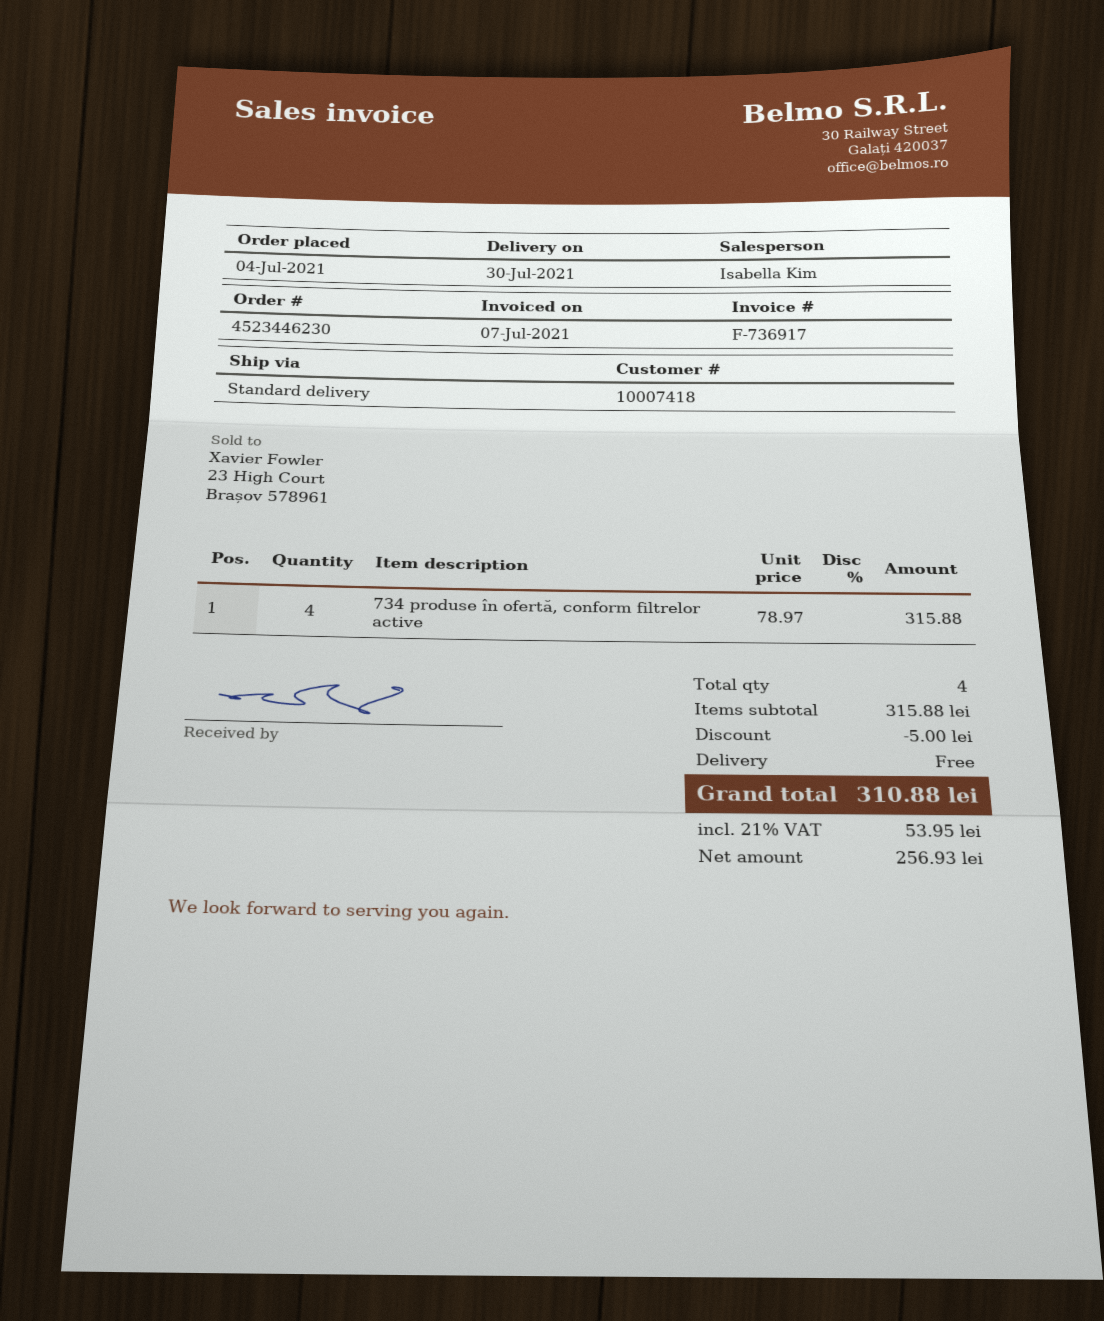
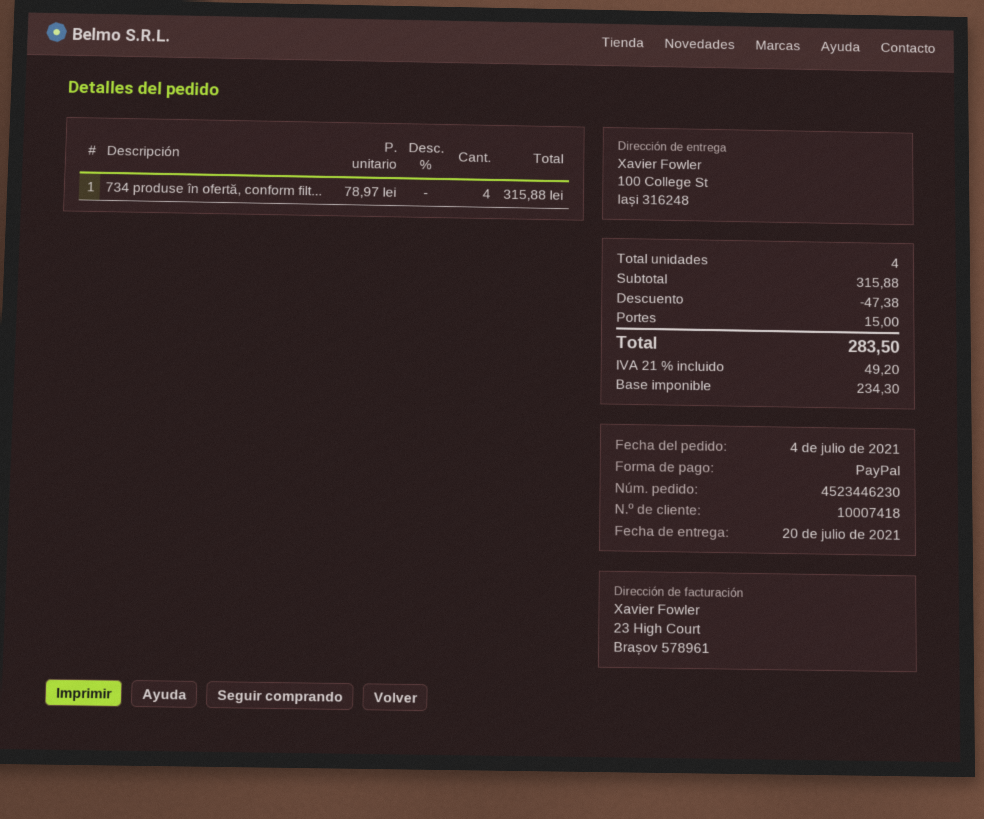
delivery date: 2021-07-30 -> 2021-07-20
discount: 5.00 -> 47.38
shipping: 0.00 -> 15.00
net: 256.93 -> 234.30
tax: 21% = 53.95 -> 21% = 49.20
total: 310.88 -> 283.50

